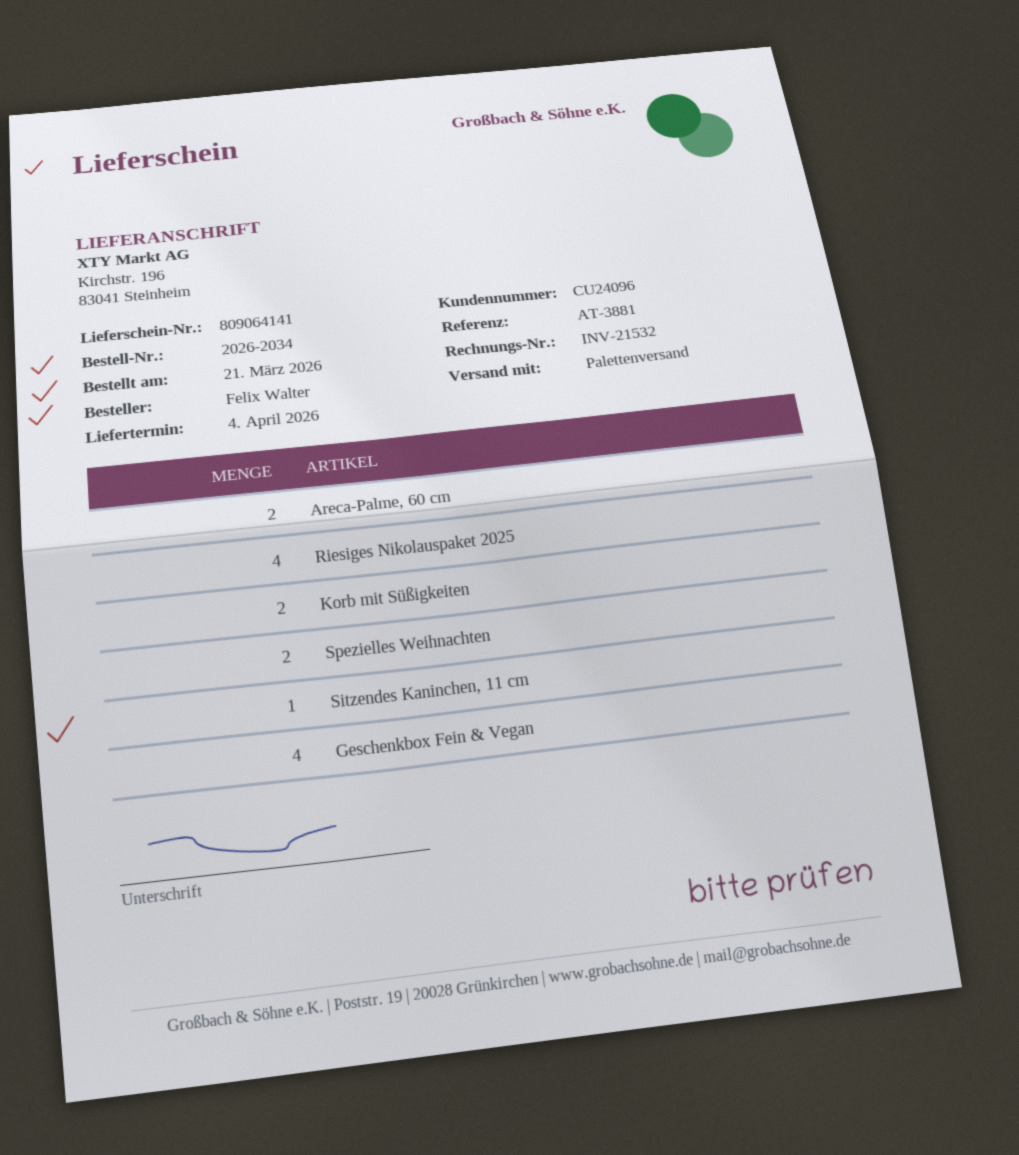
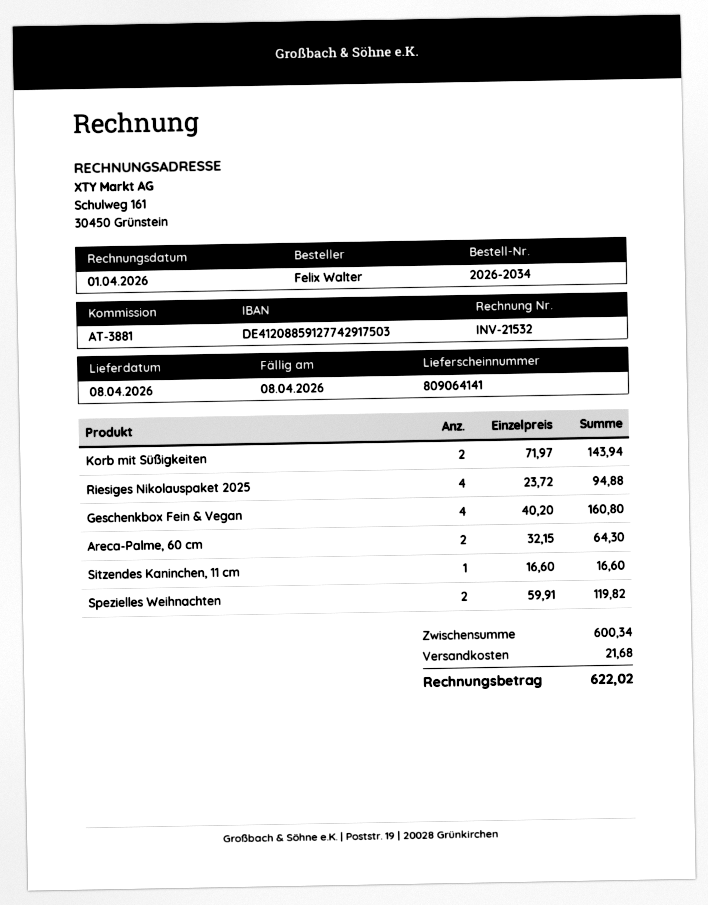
delivery date: 2026-04-04 -> 2026-04-08

